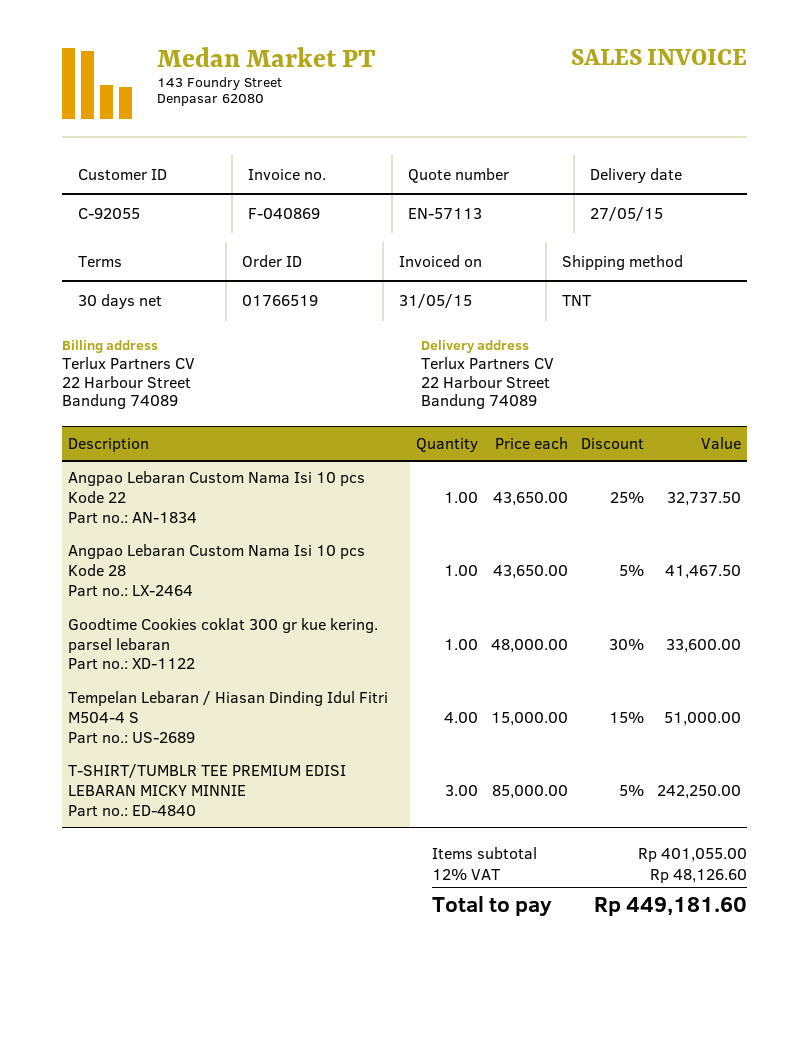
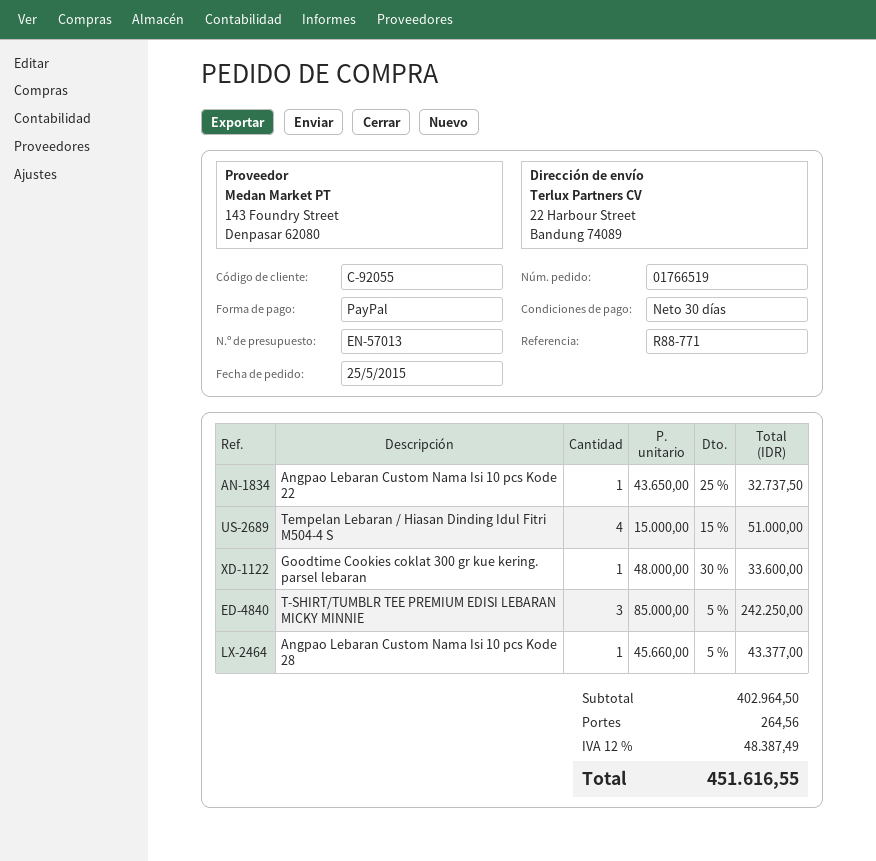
quote number: EN-57113 -> EN-57013
Angpao Lebaran Custom Nama Isi 10 pcs Kode 28: 1 x 43650.00 - 5% = 41467.50 -> 1 x 45660.00 - 5% = 43377.00
subtotal: 401055.00 -> 402964.50
shipping: none -> 264.56
tax: 12% = 48126.60 -> 12% = 48387.49
total: 449181.60 -> 451616.55

